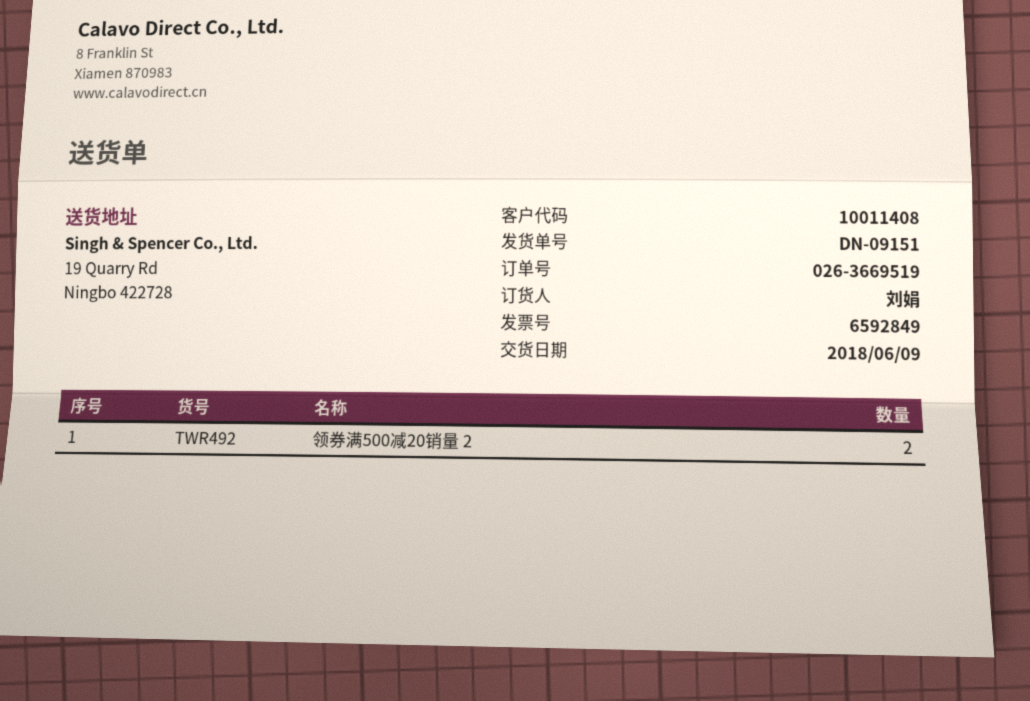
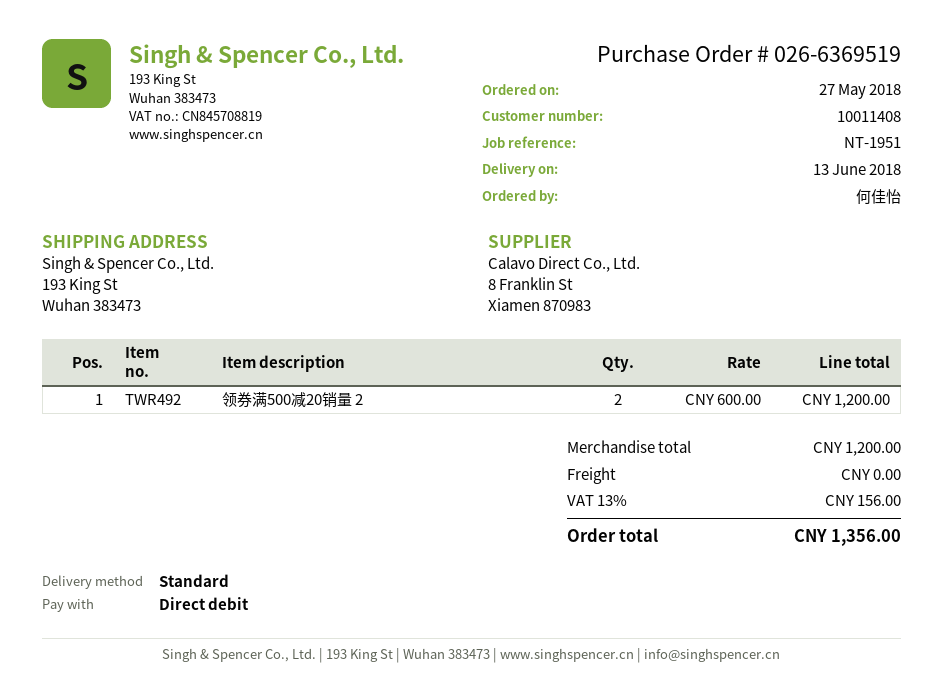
order number: 026-3669519 -> 026-6369519
delivery date: 2018-06-09 -> 2018-06-13
ordered by: 刘娟 -> 何佳怡
ship to: 19 Quarry Rd, Ningbo 422728 -> 193 King St, Wuhan 383473

